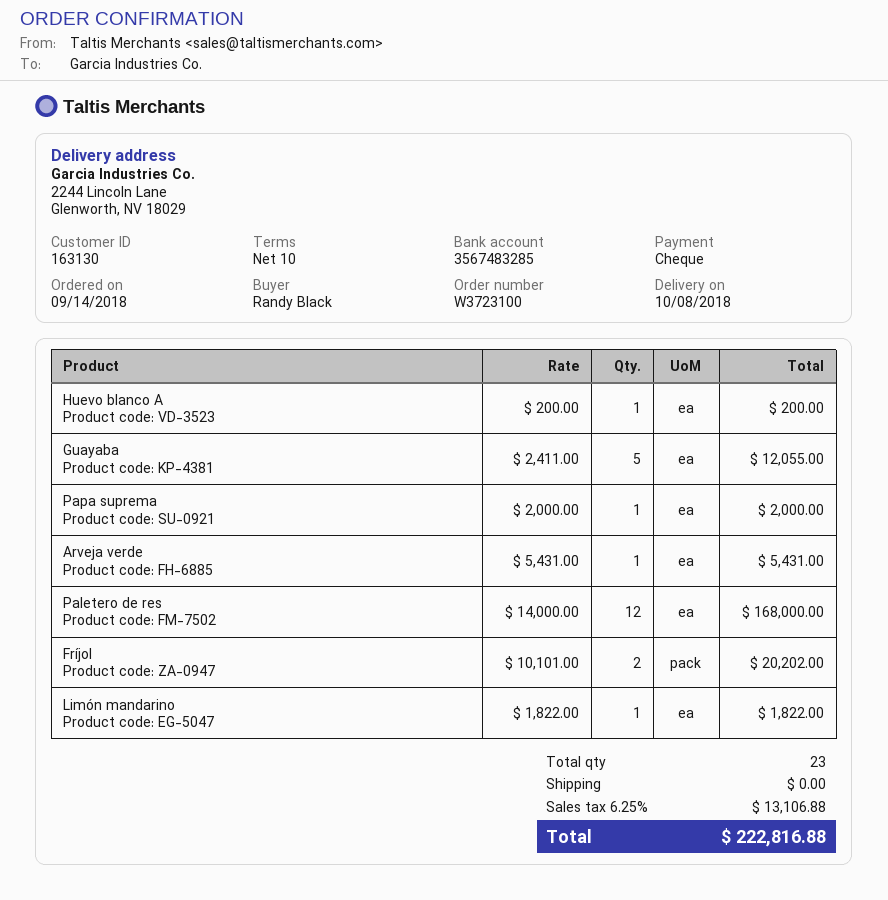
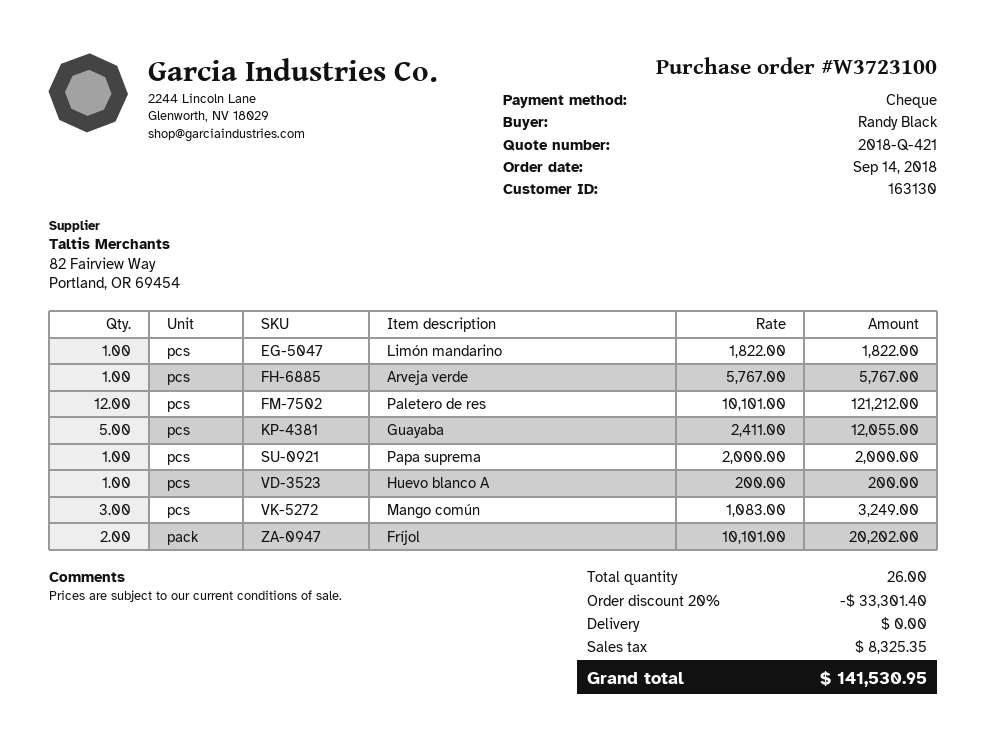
Arveja verde: 1 x 5431.00 = 5431.00 -> 1 x 5767.00 = 5767.00
Paletero de res: 12 x 14000.00 = 168000.00 -> 12 x 10101.00 = 121212.00
Mango común: none -> 3 x 1083.00 = 3249.00
total quantity: 23 -> 26
discount: none -> 20% = 33301.40
tax: 13106.88 -> 8325.35
total: 222816.88 -> 141530.95

